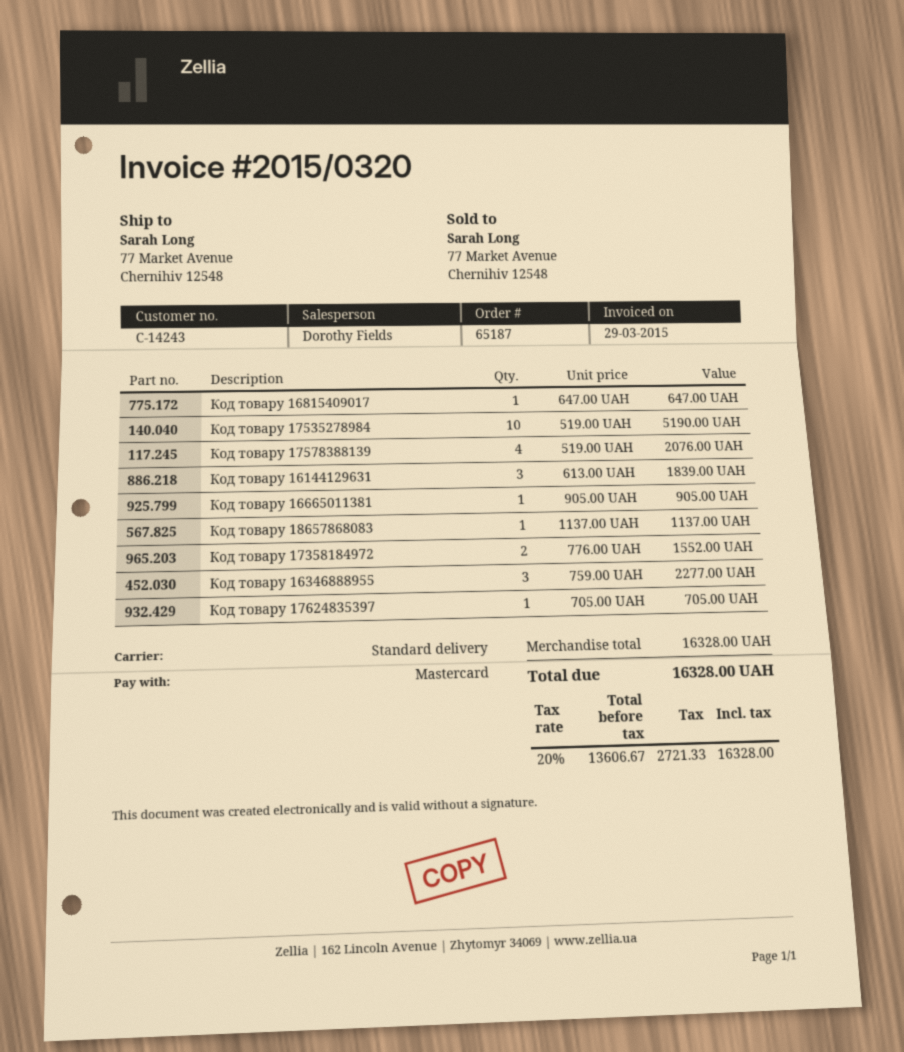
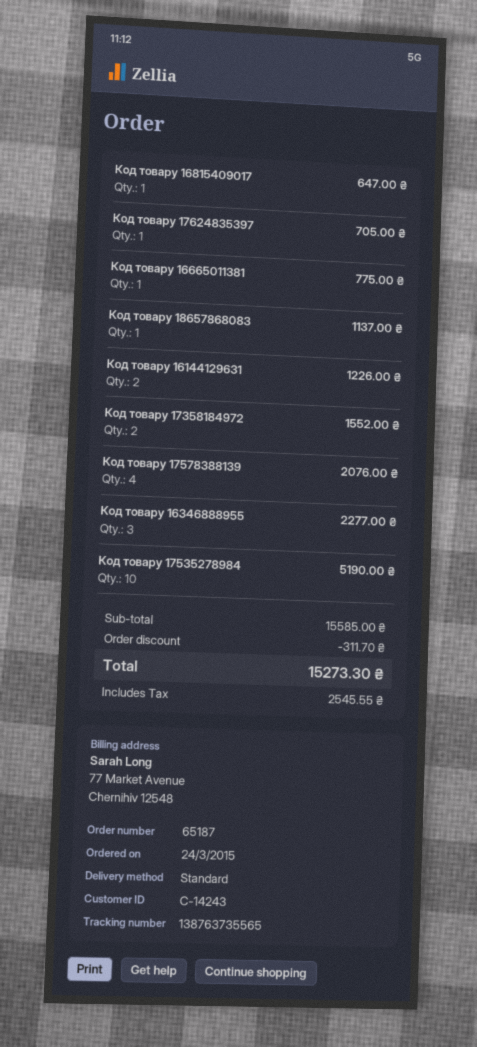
Код товару 16144129631: 3 for 1839.00 -> 2 for 1226.00
Код товару 16665011381: 1 for 905.00 -> 1 for 775.00
subtotal: 16328.00 -> 15585.00
discount: none -> 311.70
tax: 2721.33 -> 2545.55
total: 16328.00 -> 15273.30

